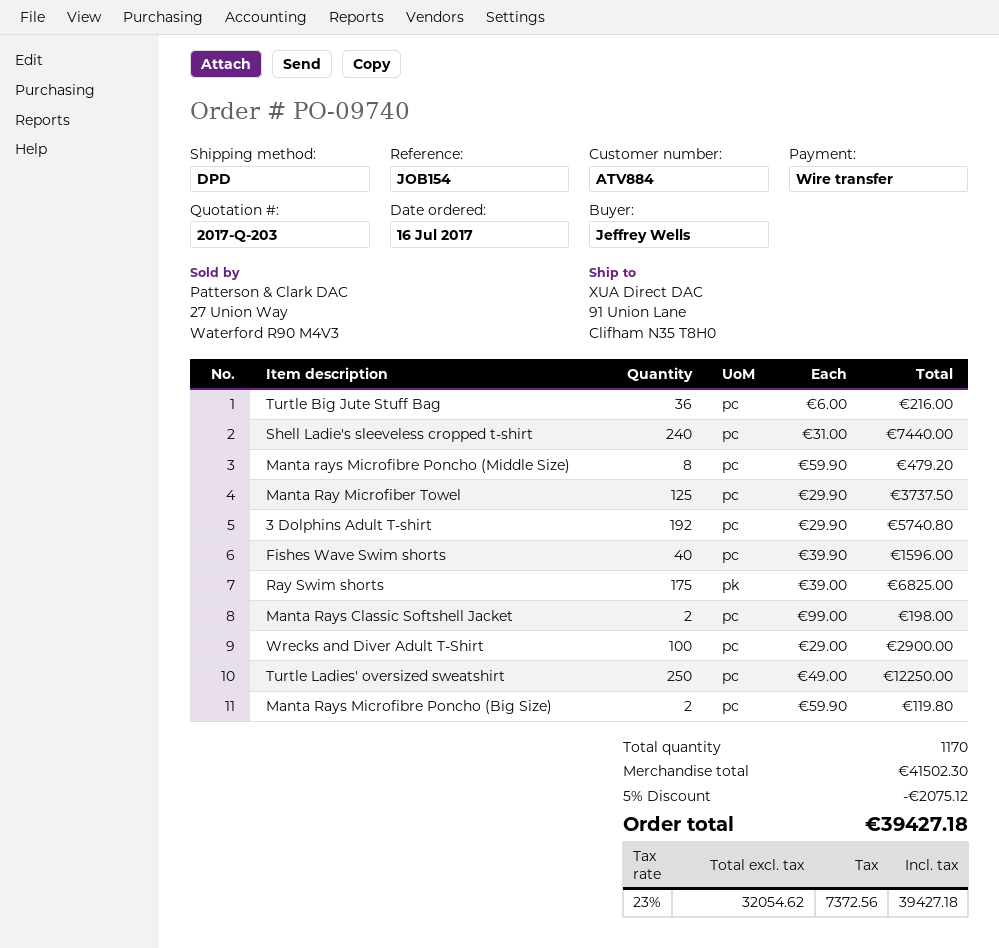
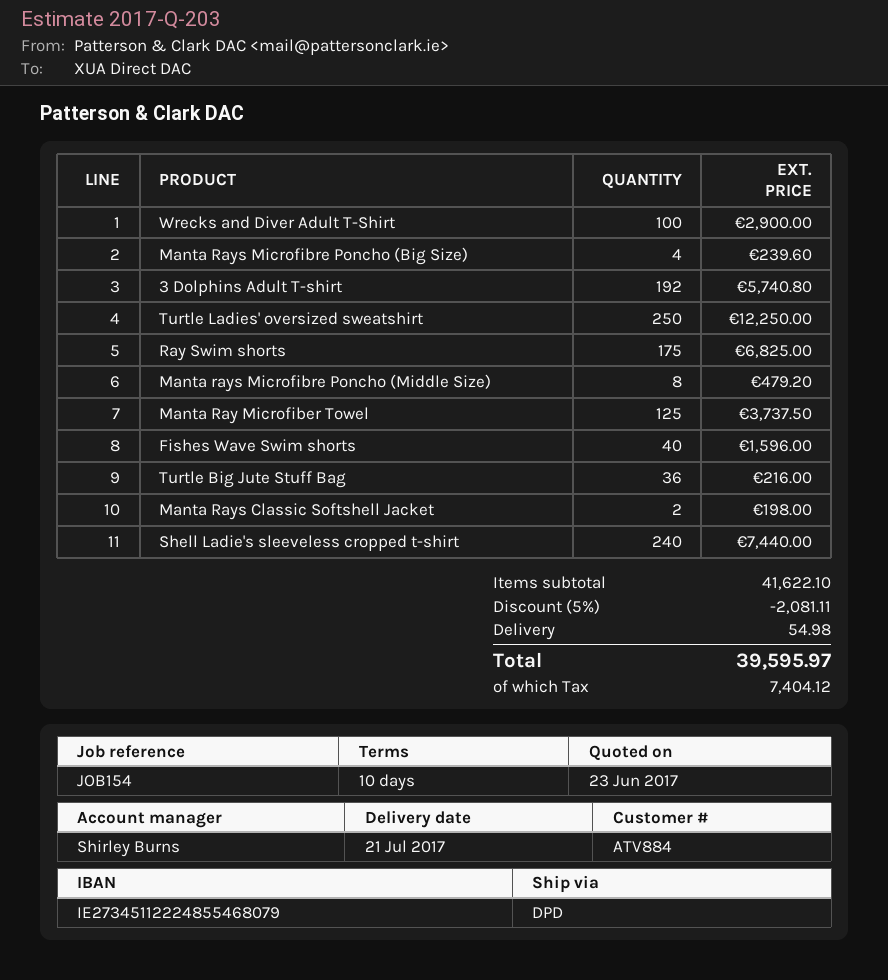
Manta Rays Microfibre Poncho (Big Size): 2 for 119.80 -> 4 for 239.60
subtotal: 41502.30 -> 41622.10
discount: 5% = 2075.12 -> 5% = 2081.11
shipping: none -> 54.98
tax: 7372.56 -> 7404.12
total: 39427.18 -> 39595.97

